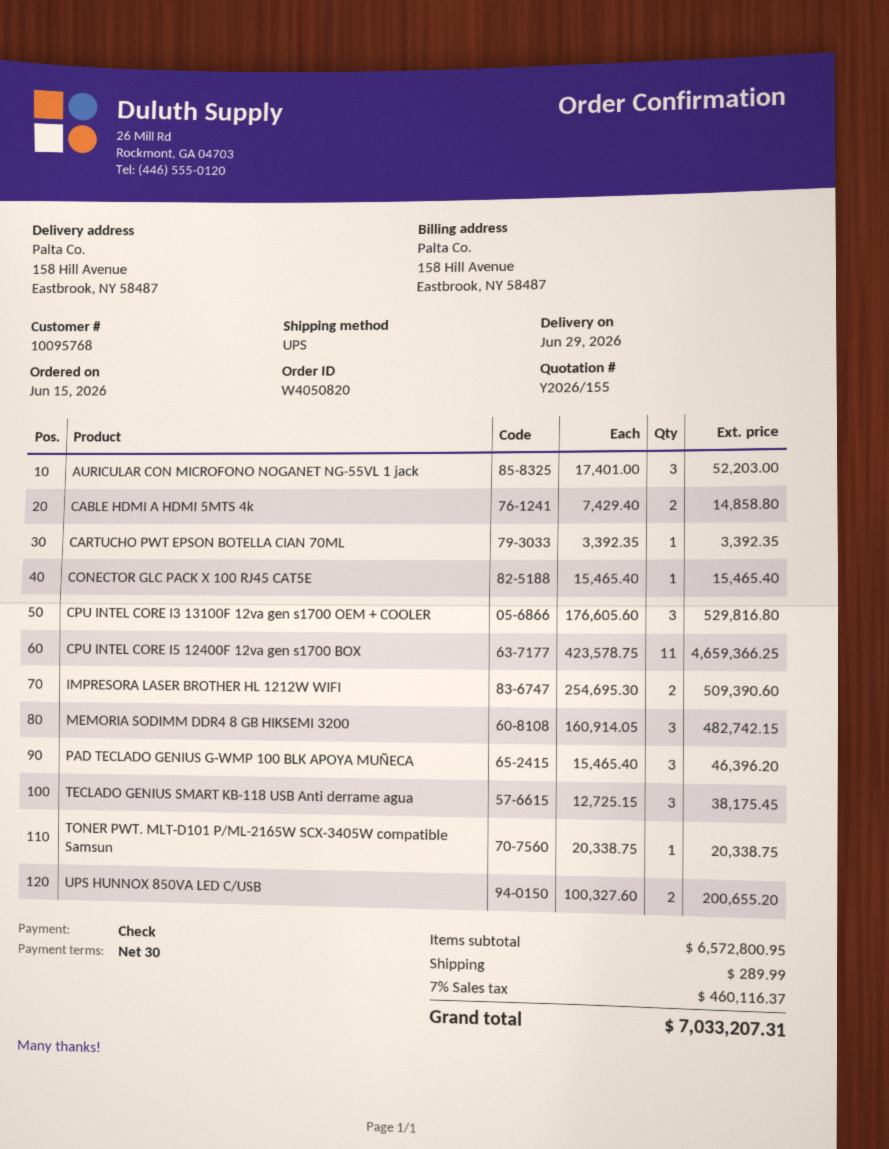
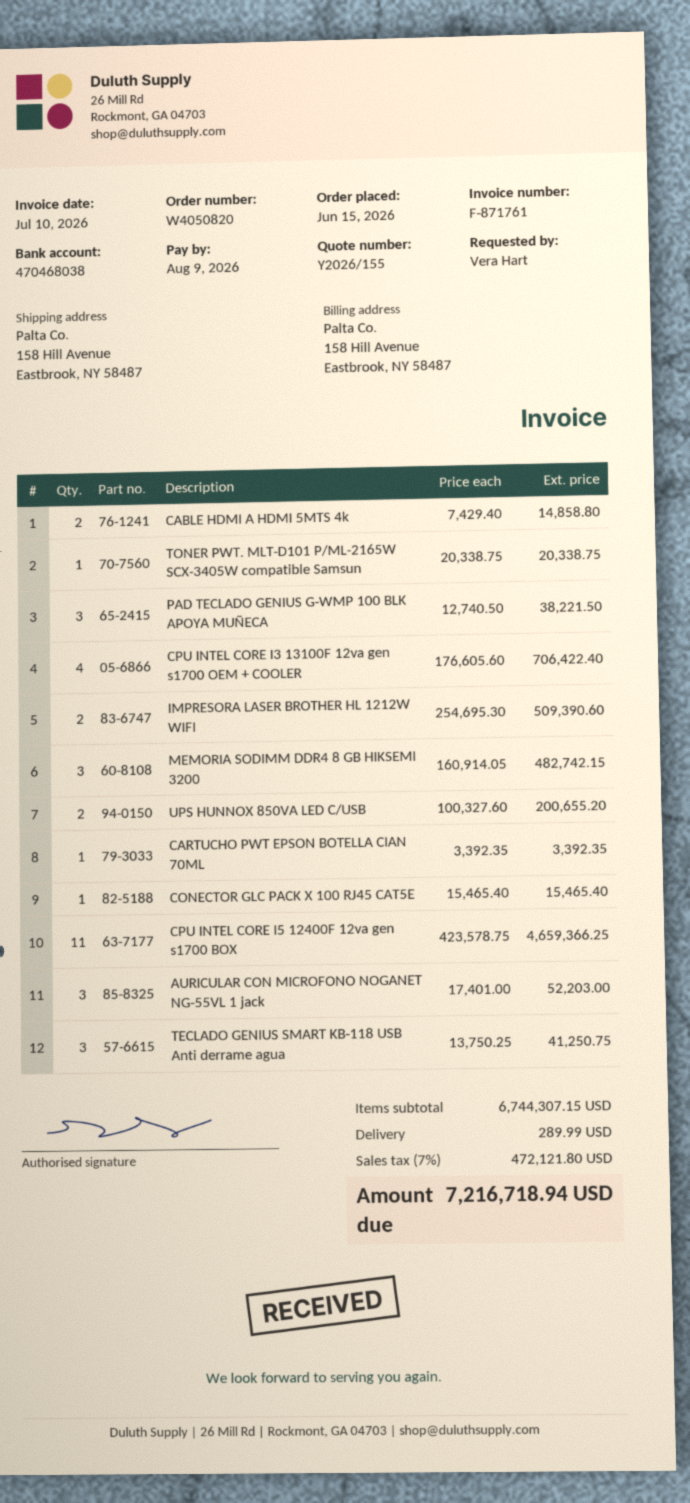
CPU INTEL CORE I3 13100F 12va gen s1700 OEM + COOLER: 3 x 176605.60 = 529816.80 -> 4 x 176605.60 = 706422.40
PAD TECLADO GENIUS G-WMP 100 BLK APOYA MUÑECA: 3 x 15465.40 = 46396.20 -> 3 x 12740.50 = 38221.50
TECLADO GENIUS SMART KB-118 USB Anti derrame agua: 3 x 12725.15 = 38175.45 -> 3 x 13750.25 = 41250.75
subtotal: 6572800.95 -> 6744307.15
tax: 7% = 460116.37 -> 7% = 472121.80
total: 7033207.31 -> 7216718.94

